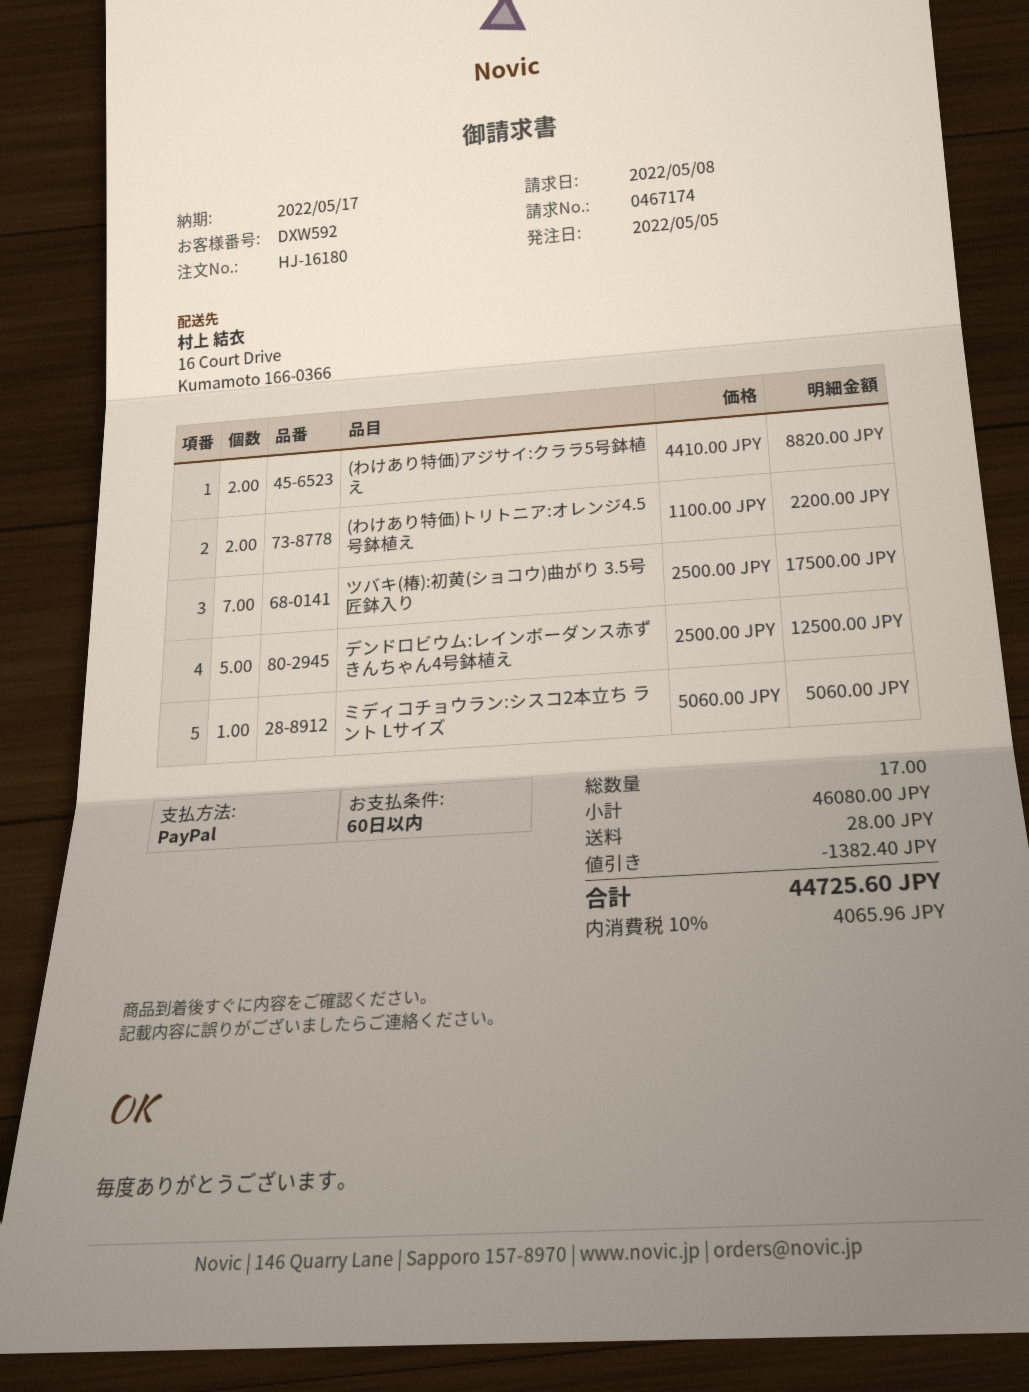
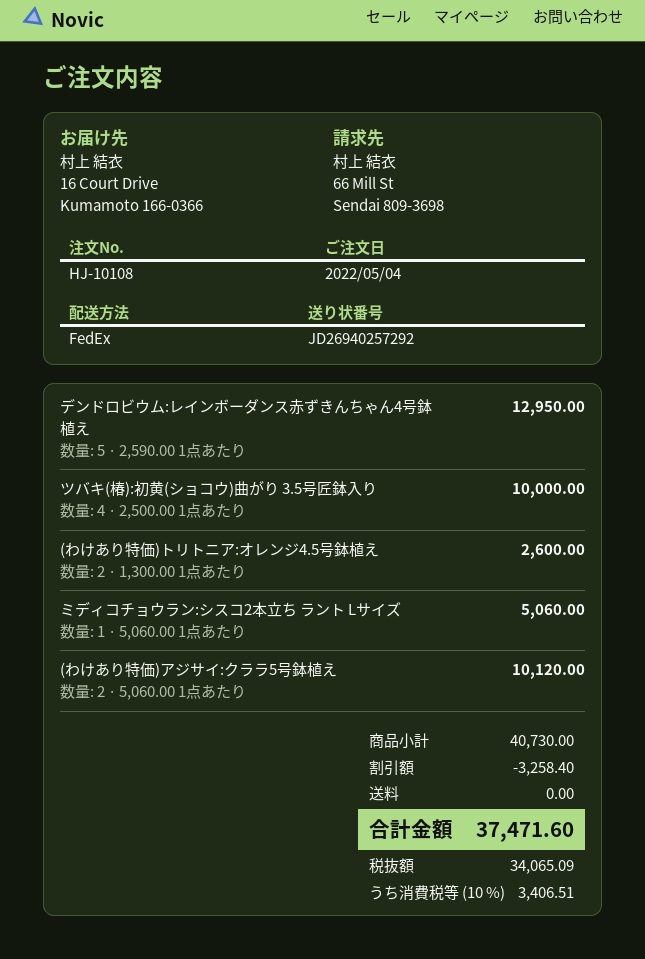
order number: HJ-16180 -> HJ-10108
order date: 2022-05-05 -> 2022-05-04
(わけあり特価)アジサイ:クララ5号鉢植え: 2 x 4410.00 = 8820.00 -> 2 x 5060.00 = 10120.00
(わけあり特価)トリトニア:オレンジ4.5号鉢植え: 2 x 1100.00 = 2200.00 -> 2 x 1300.00 = 2600.00
ツバキ(椿):初黄(ショコウ)曲がり 3.5号匠鉢入り: 7 x 2500.00 = 17500.00 -> 4 x 2500.00 = 10000.00
デンドロビウム:レインボーダンス赤ずきんちゃん4号鉢植え: 5 x 2500.00 = 12500.00 -> 5 x 2590.00 = 12950.00
subtotal: 46080.00 -> 40730.00
discount: 1382.40 -> 3258.40
shipping: 28.00 -> 0.00
tax: 10% = 4065.96 -> 10% = 3406.51
total: 44725.60 -> 37471.60

